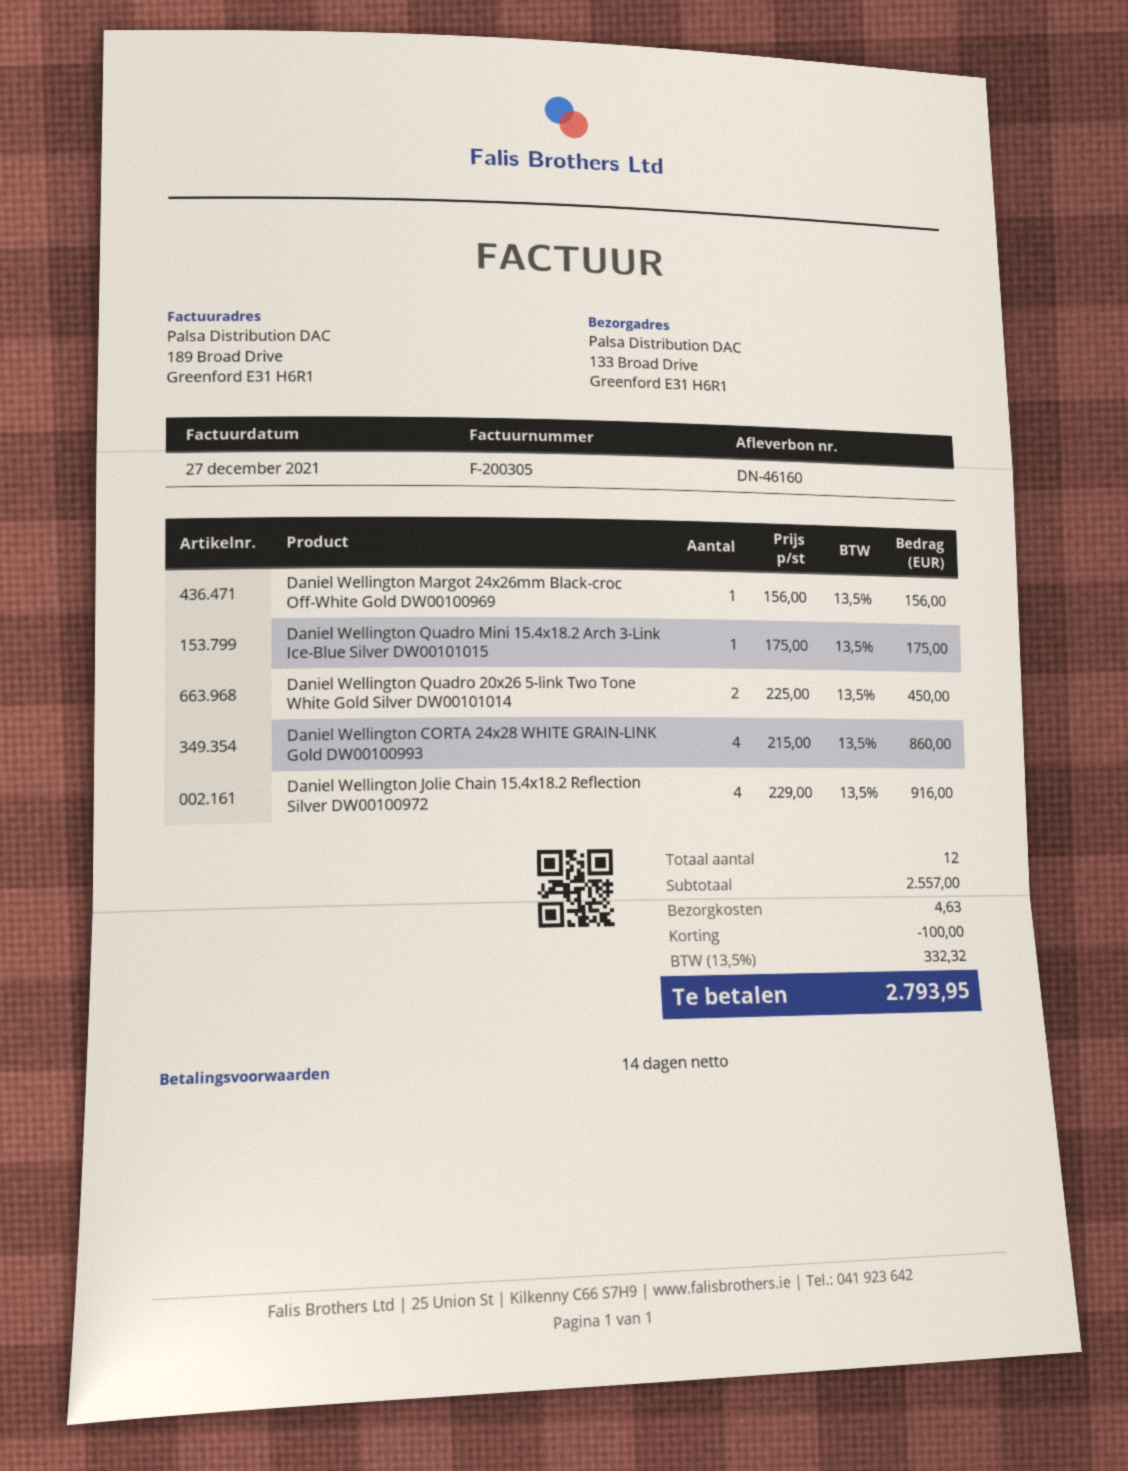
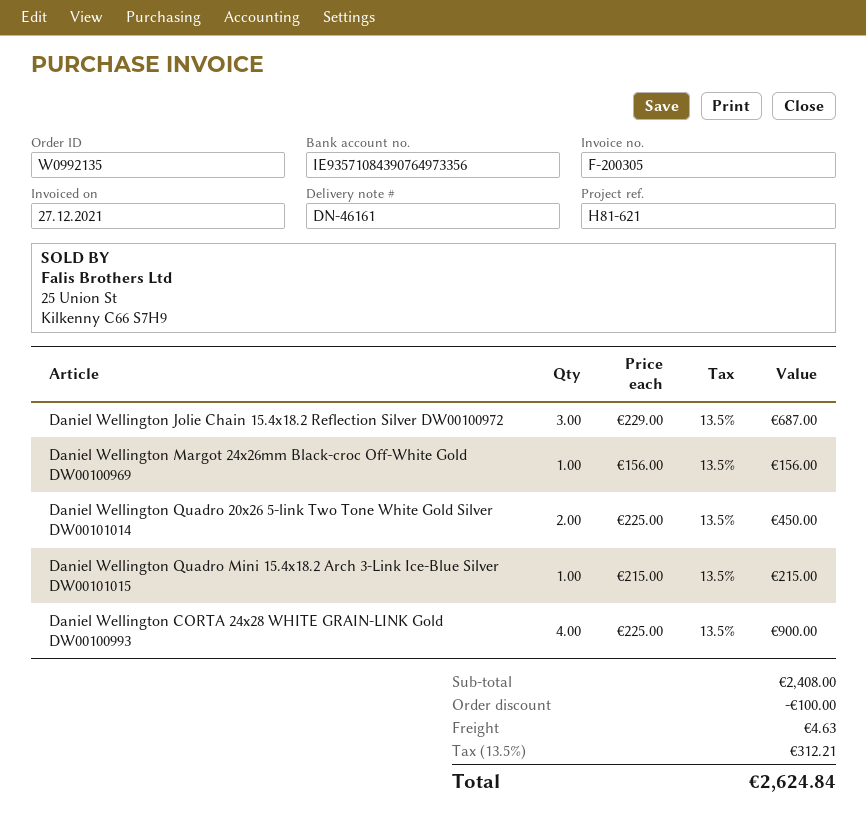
delivery note number: DN-46160 -> DN-46161
Daniel Wellington Quadro Mini 15.4x18.2 Arch 3-Link Ice-Blue Silver DW00101015: 1 x 175.00 = 175.00 -> 1 x 215.00 = 215.00
Daniel Wellington CORTA 24x28 WHITE GRAIN-LINK Gold DW00100993: 4 x 215.00 = 860.00 -> 4 x 225.00 = 900.00
Daniel Wellington Jolie Chain 15.4x18.2 Reflection Silver DW00100972: 4 x 229.00 = 916.00 -> 3 x 229.00 = 687.00
subtotal: 2557.00 -> 2408.00
tax: 13.5% = 332.32 -> 13.5% = 312.21
total: 2793.95 -> 2624.84

